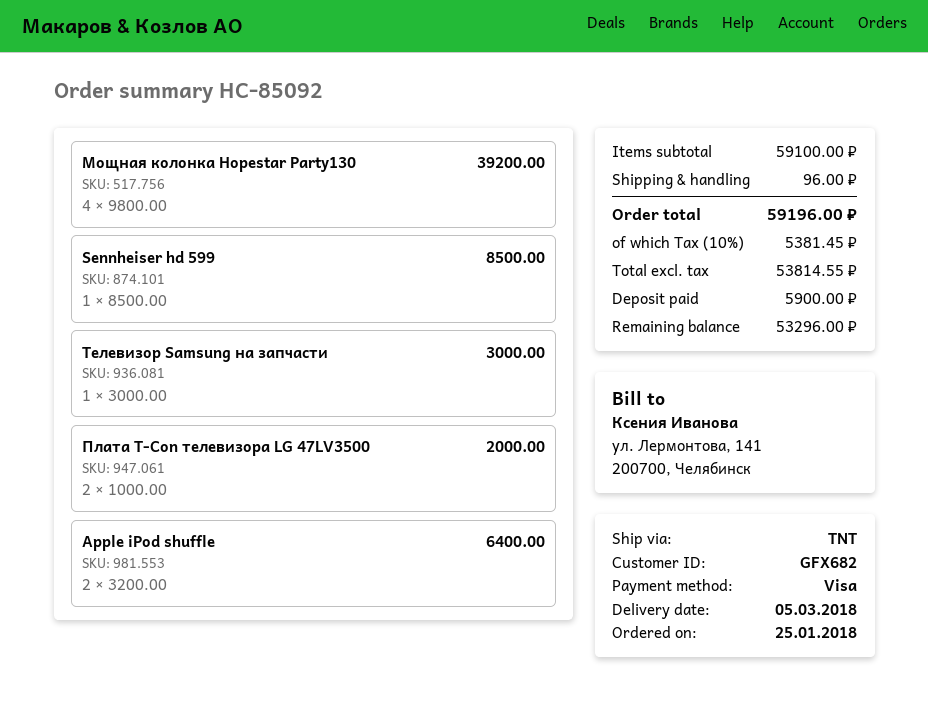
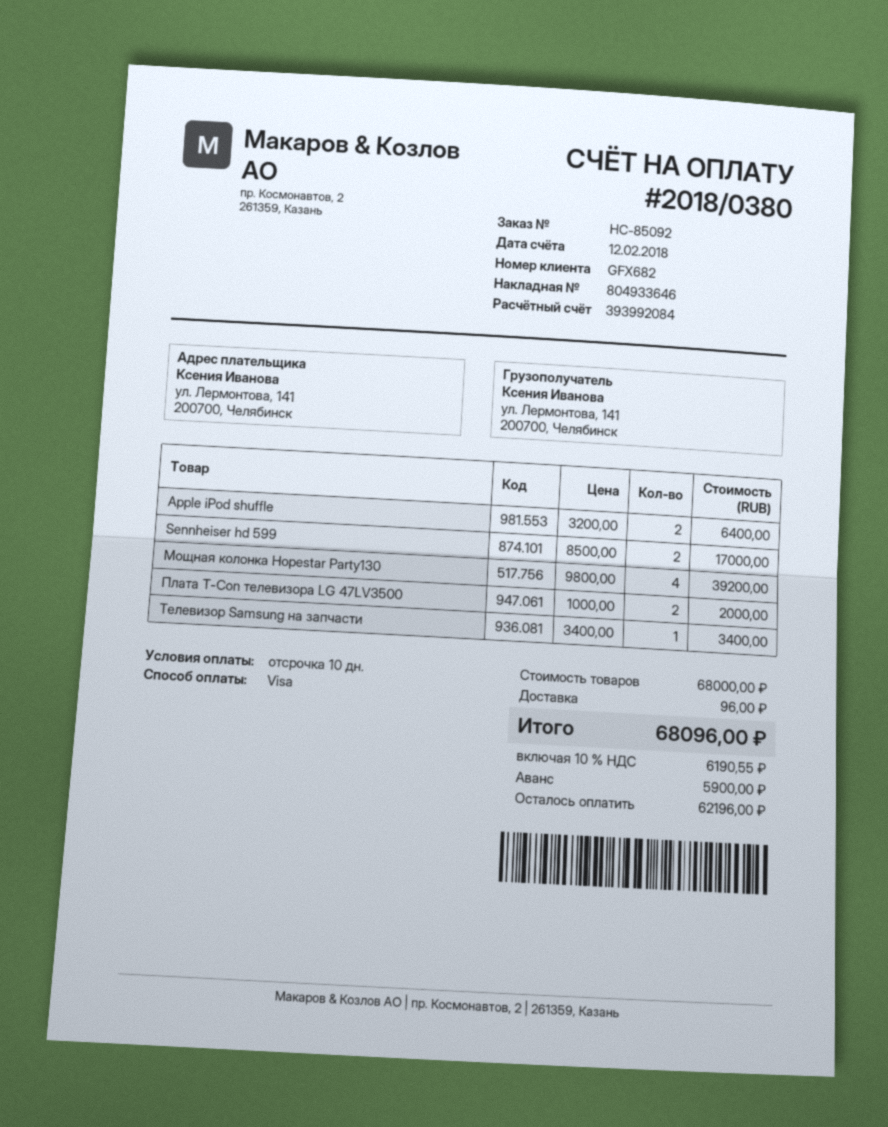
Sennheiser hd 599: 1 x 8500.00 = 8500.00 -> 2 x 8500.00 = 17000.00
Телевизор Samsung на запчасти: 1 x 3000.00 = 3000.00 -> 1 x 3400.00 = 3400.00
subtotal: 59100.00 -> 68000.00
tax: 10% = 5381.45 -> 10% = 6190.55
total: 59196.00 -> 68096.00
balance: 53296.00 -> 62196.00

